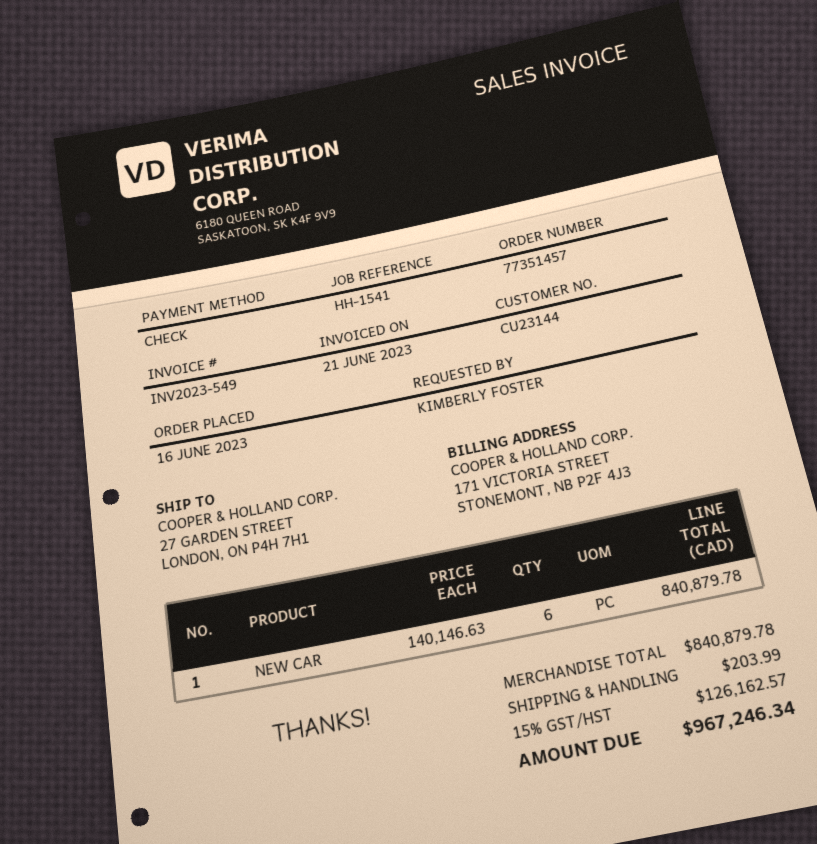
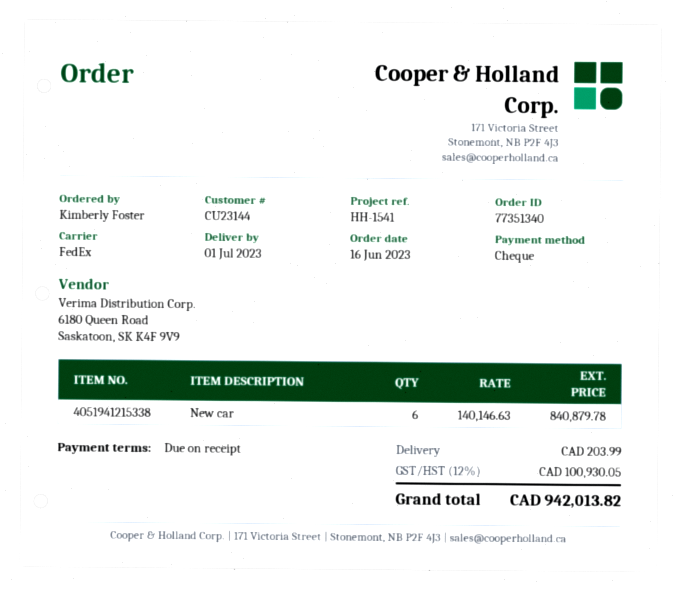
order number: 77351457 -> 77351340
tax: 15% = 126162.57 -> 12% = 100930.05
total: 967246.34 -> 942013.82

